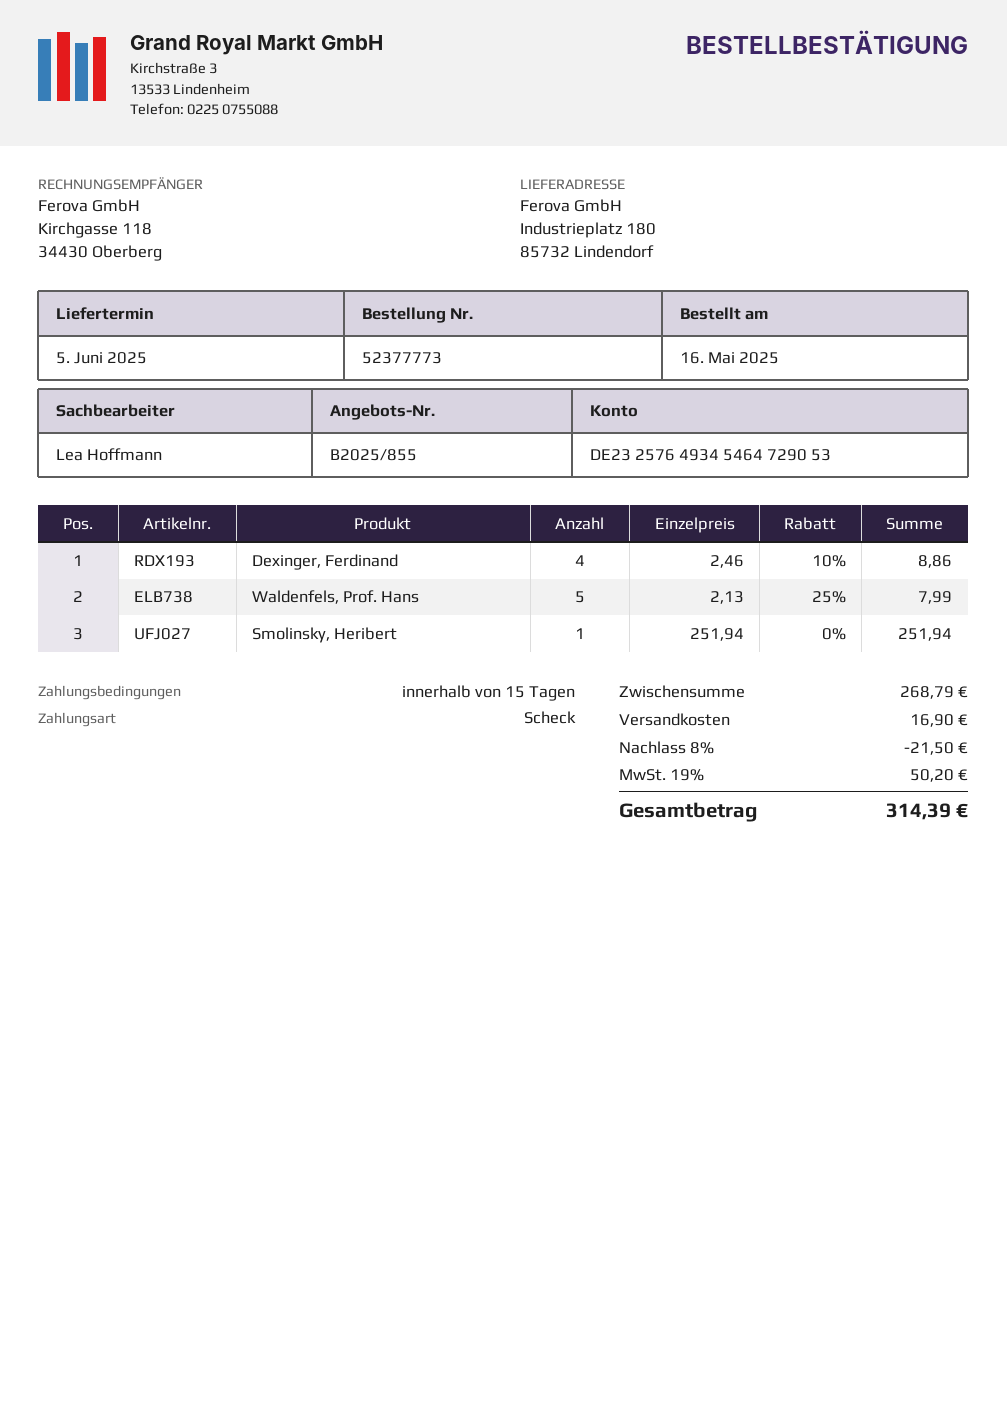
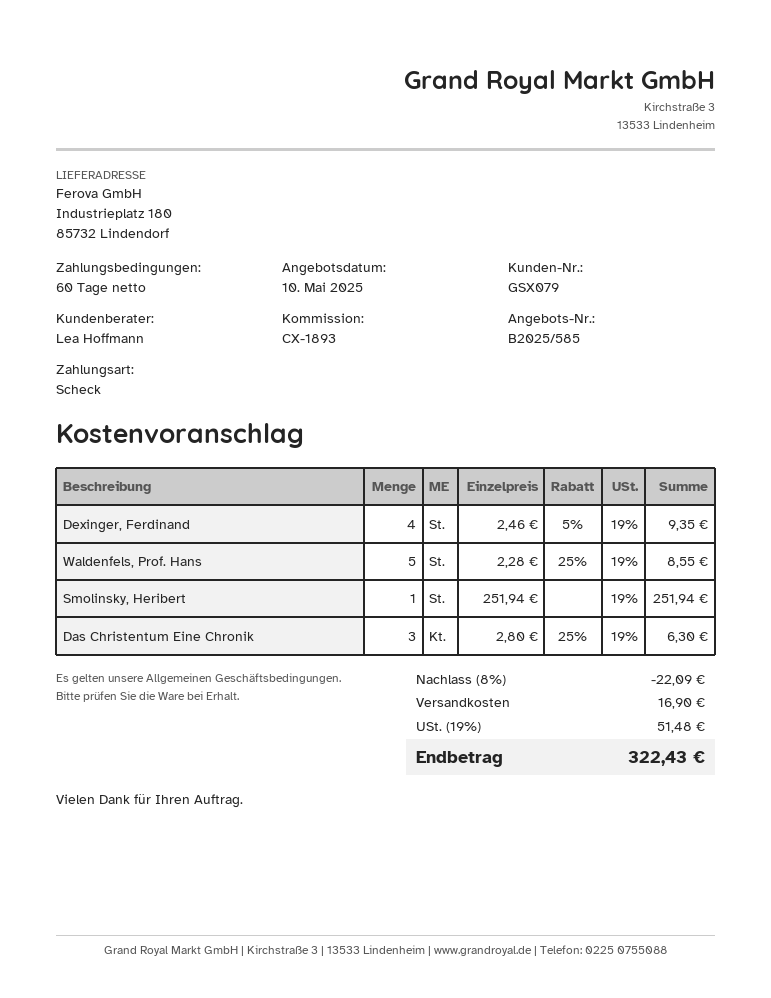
quote number: B2025/855 -> B2025/585
payment terms: 15 days -> 60 days
Dexinger, Ferdinand: 4 x 2.46 - 10% = 8.86 -> 4 x 2.46 - 5% = 9.35
Waldenfels, Prof. Hans: 5 x 2.13 - 25% = 7.99 -> 5 x 2.28 - 25% = 8.55
Das Christentum Eine Chronik: none -> 3 x 2.80 - 25% = 6.30
discount: 8% = 21.50 -> 8% = 22.09
tax: 19% = 50.20 -> 19% = 51.48
total: 314.39 -> 322.43

